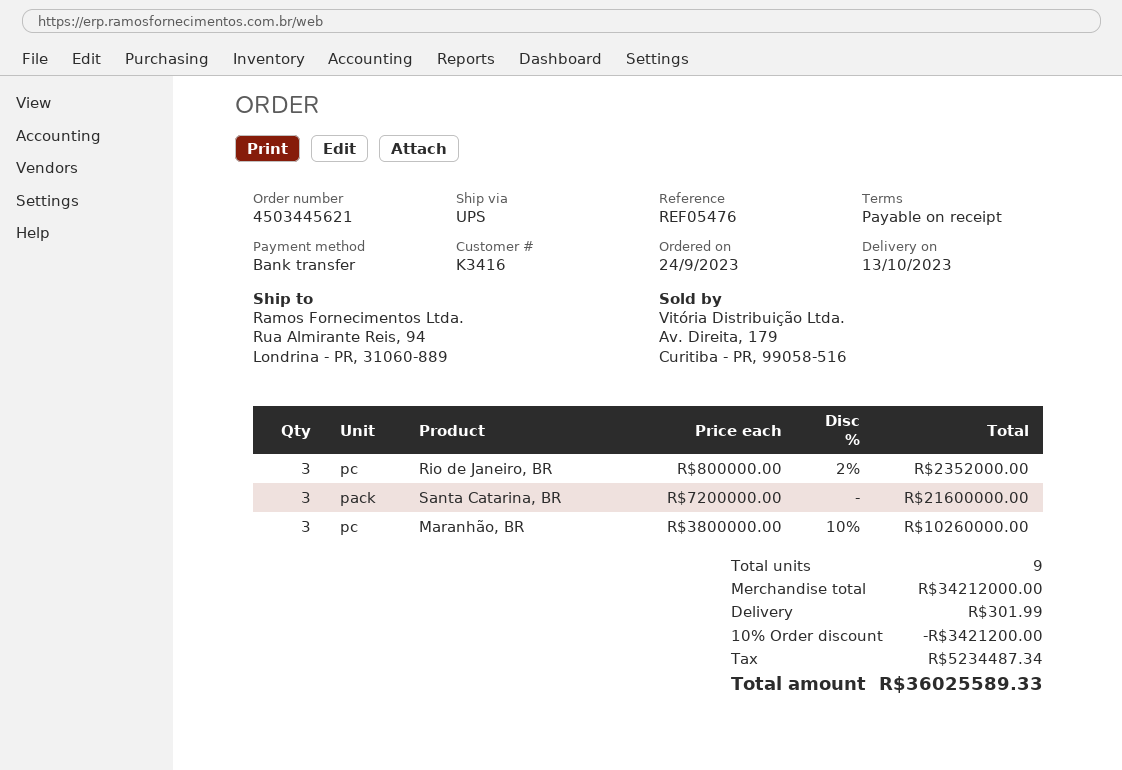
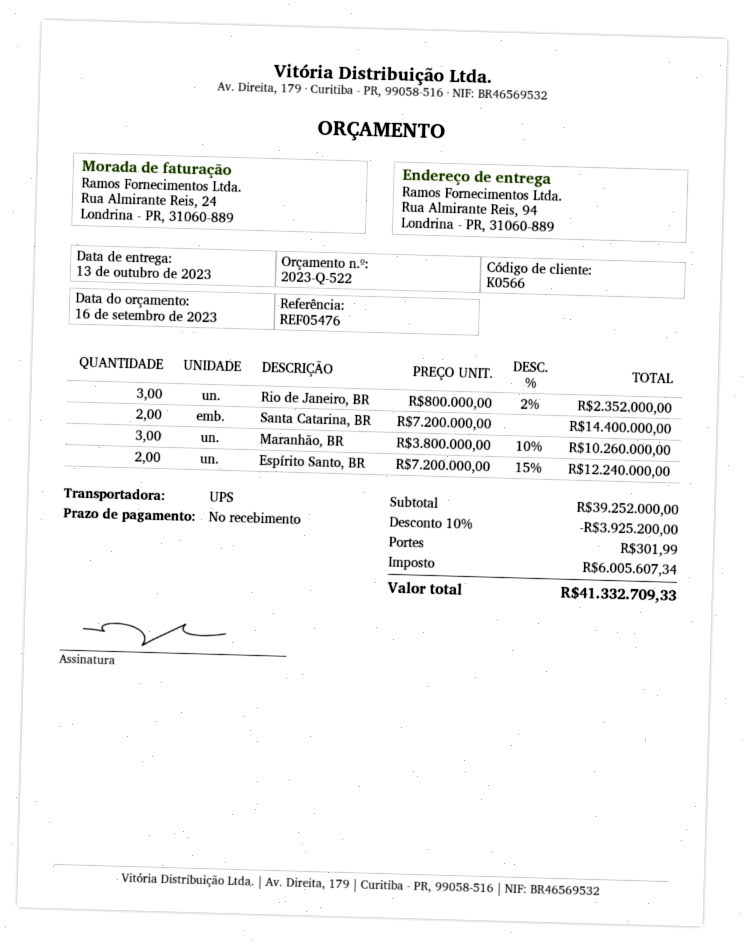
customer number: K3416 -> K0566
Santa Catarina, BR: 3 x 7200000.00 = 21600000.00 -> 2 x 7200000.00 = 14400000.00
Espírito Santo, BR: none -> 2 x 7200000.00 - 15% = 12240000.00
subtotal: 34212000.00 -> 39252000.00
discount: 10% = 3421200.00 -> 10% = 3925200.00
tax: 5234487.34 -> 6005607.34
total: 36025589.33 -> 41332709.33

